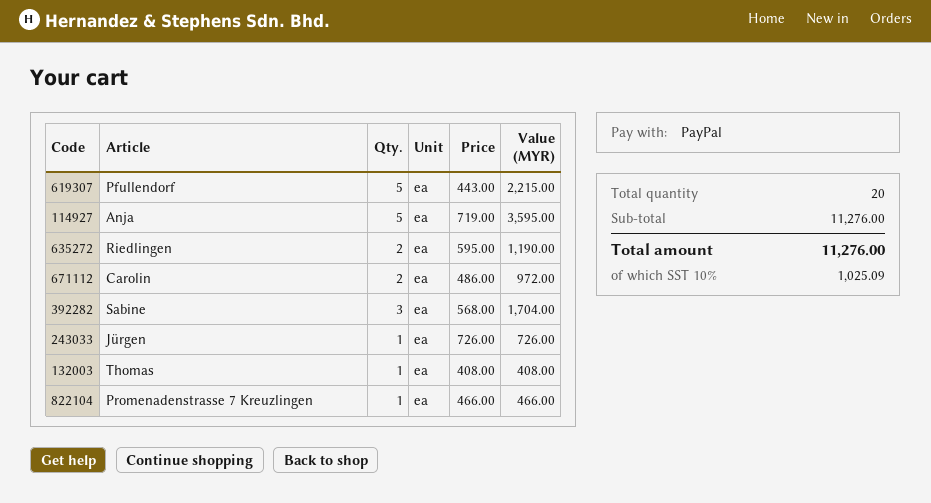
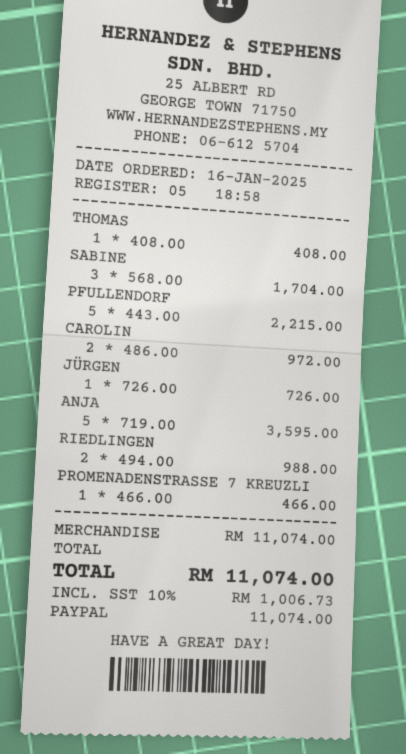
Riedlingen: 2 x 595.00 = 1190.00 -> 2 x 494.00 = 988.00
subtotal: 11276.00 -> 11074.00
tax: 10% = 1025.09 -> 10% = 1006.73
total: 11276.00 -> 11074.00

